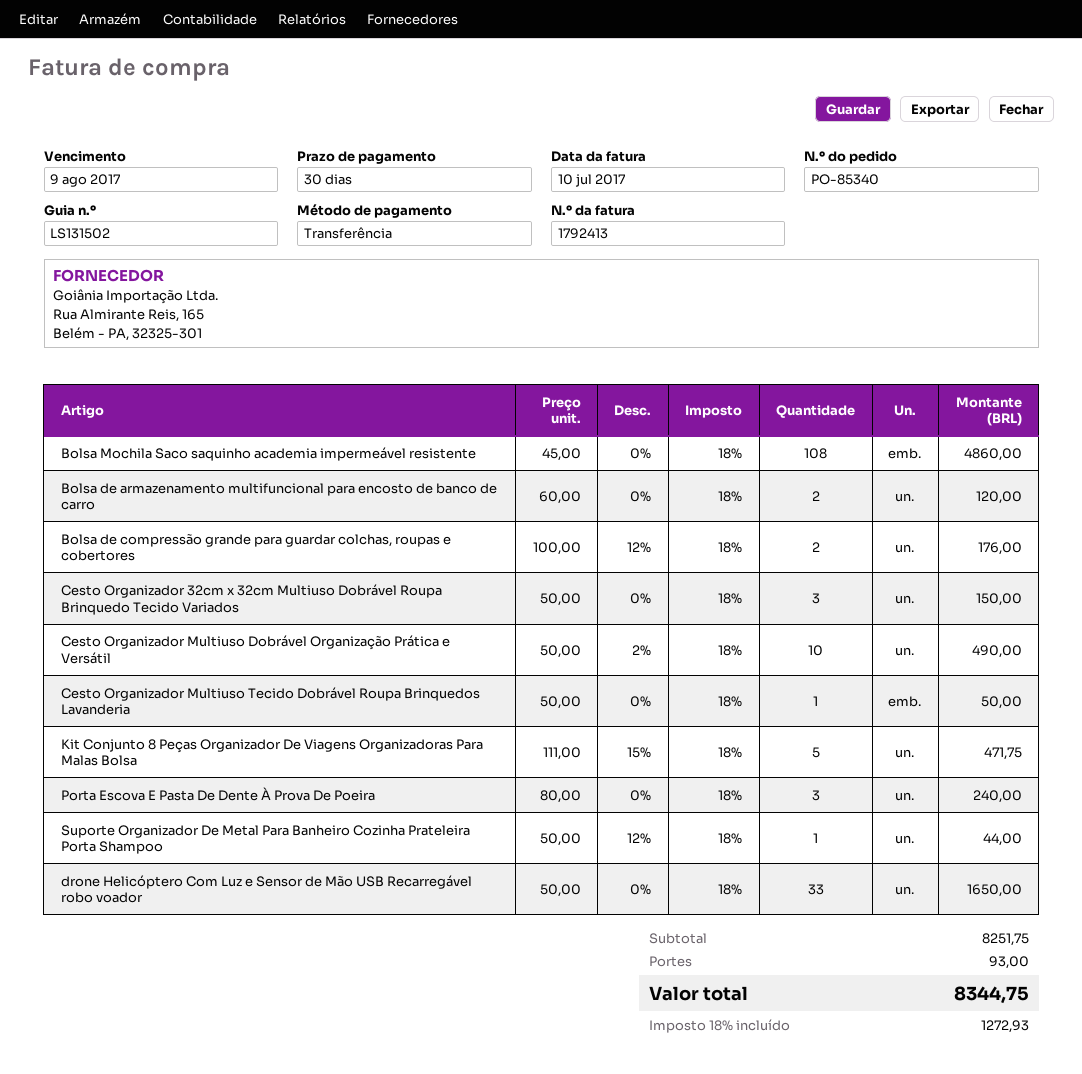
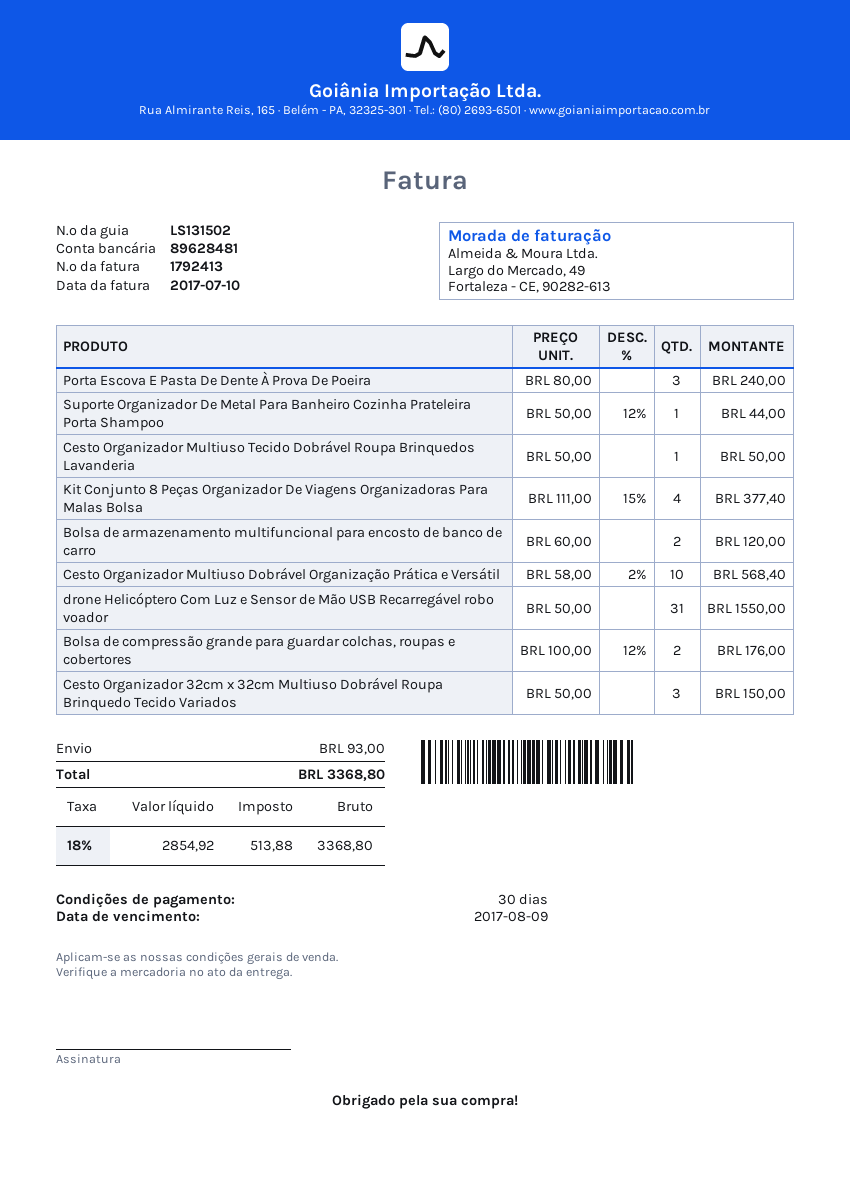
Bolsa Mochila Saco saquinho academia impermeável resistente: 108 x 45.00 = 4860.00 -> none
Cesto Organizador Multiuso Dobrável Organização Prática e Versátil: 10 x 50.00 - 2% = 490.00 -> 10 x 58.00 - 2% = 568.40
Kit Conjunto 8 Peças Organizador De Viagens Organizadoras Para Malas Bolsa: 5 x 111.00 - 15% = 471.75 -> 4 x 111.00 - 15% = 377.40
drone Helicóptero Com Luz e Sensor de Mão USB Recarregável robo voador: 33 x 50.00 = 1650.00 -> 31 x 50.00 = 1550.00
tax: 18% = 1272.93 -> 18% = 513.88
total: 8344.75 -> 3368.80

